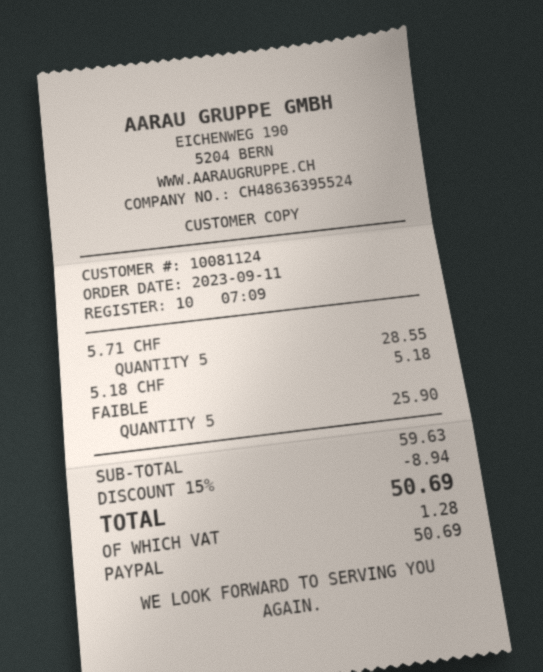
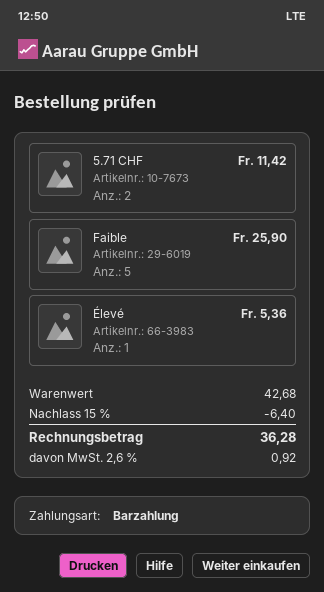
payment method: PayPal -> cash
5.71 CHF: 5 for 28.55 -> 2 for 11.42
5.18 CHF: 1 for 5.18 -> none
Élevé: none -> 1 for 5.36
subtotal: 59.63 -> 42.68
discount: 15% = 8.94 -> 15% = 6.40
tax: 1.28 -> 0.92
total: 50.69 -> 36.28

